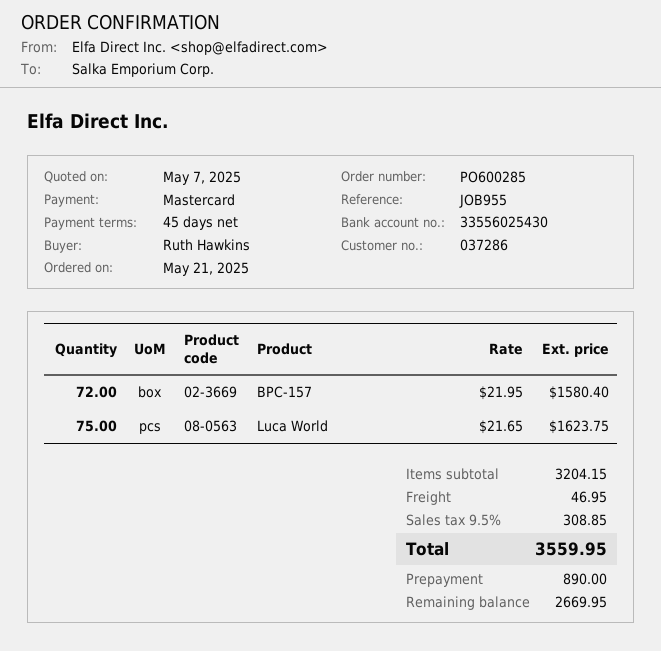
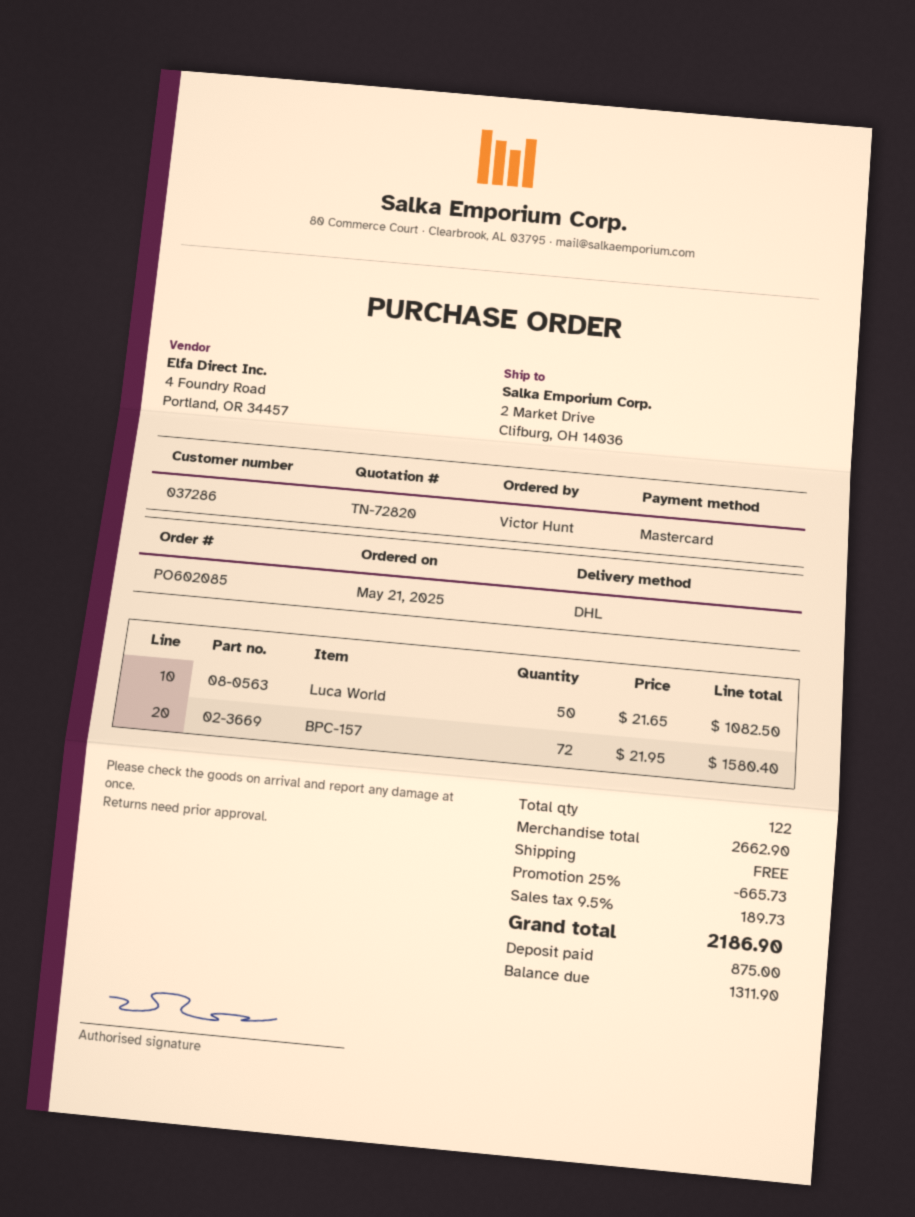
order number: PO600285 -> PO602085
ordered by: Ruth Hawkins -> Victor Hunt
Luca World: 75 x 21.65 = 1623.75 -> 50 x 21.65 = 1082.50
subtotal: 3204.15 -> 2662.90
discount: none -> 25% = 665.73
shipping: 46.95 -> 0.00
tax: 9.5% = 308.85 -> 9.5% = 189.73
total: 3559.95 -> 2186.90
deposit: 890.00 -> 875.00
balance: 2669.95 -> 1311.90

